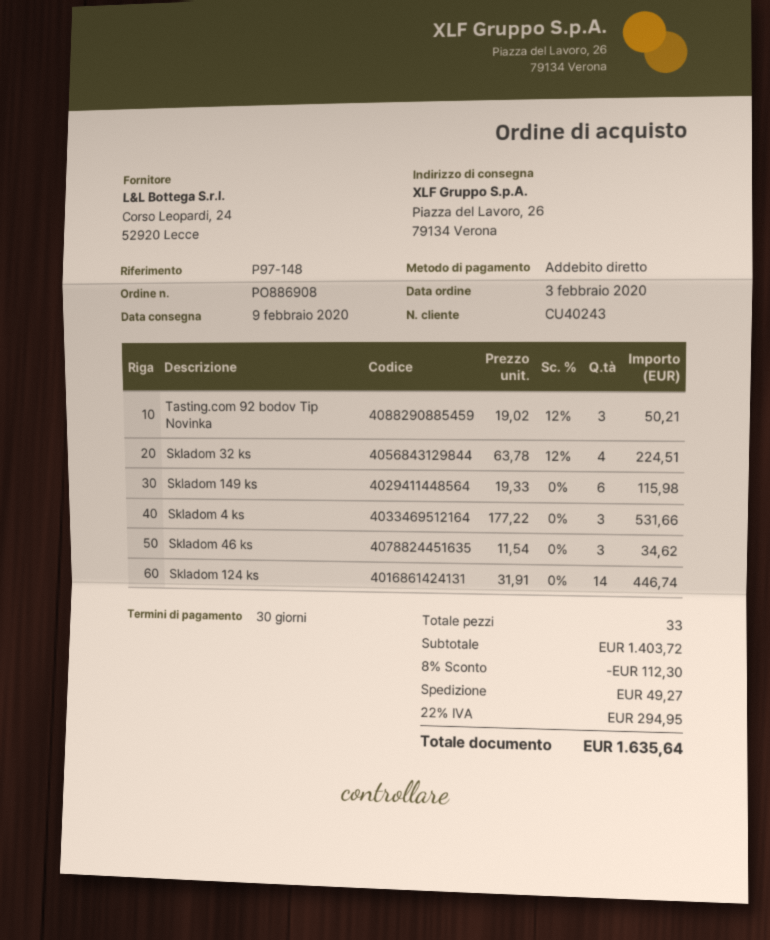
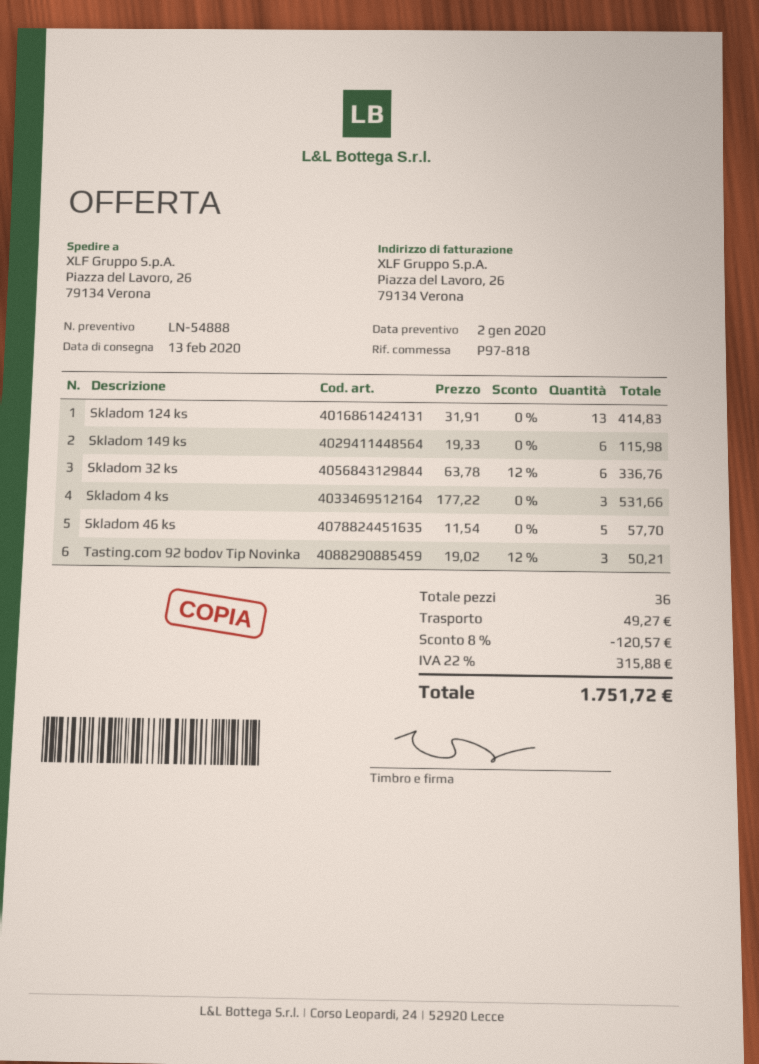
delivery date: 2020-02-09 -> 2020-02-13
reference: P97-148 -> P97-818
Skladom 32 ks: 4 x 63.78 - 12% = 224.51 -> 6 x 63.78 - 12% = 336.76
Skladom 46 ks: 3 x 11.54 = 34.62 -> 5 x 11.54 = 57.70
Skladom 124 ks: 14 x 31.91 = 446.74 -> 13 x 31.91 = 414.83
total quantity: 33 -> 36
discount: 8% = 112.30 -> 8% = 120.57
tax: 22% = 294.95 -> 22% = 315.88
total: 1635.64 -> 1751.72

